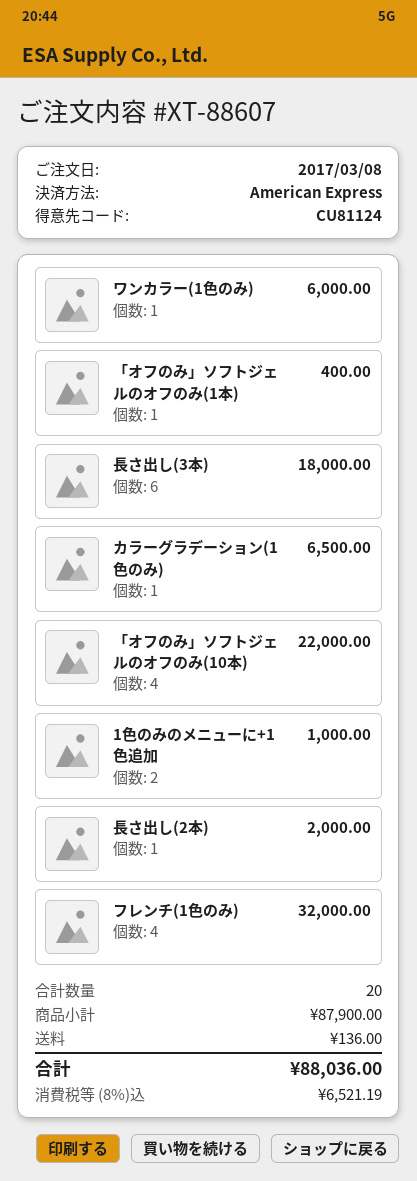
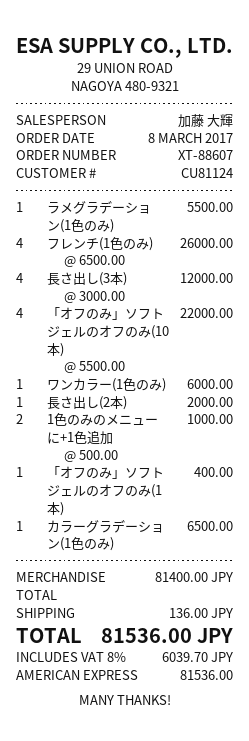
長さ出し(3本): 6 for 18000.00 -> 4 for 12000.00
フレンチ(1色のみ): 4 for 32000.00 -> 4 for 26000.00
ラメグラデーション(1色のみ): none -> 1 for 5500.00
subtotal: 87900.00 -> 81400.00
tax: 8% = 6521.19 -> 8% = 6039.70
total: 88036.00 -> 81536.00

